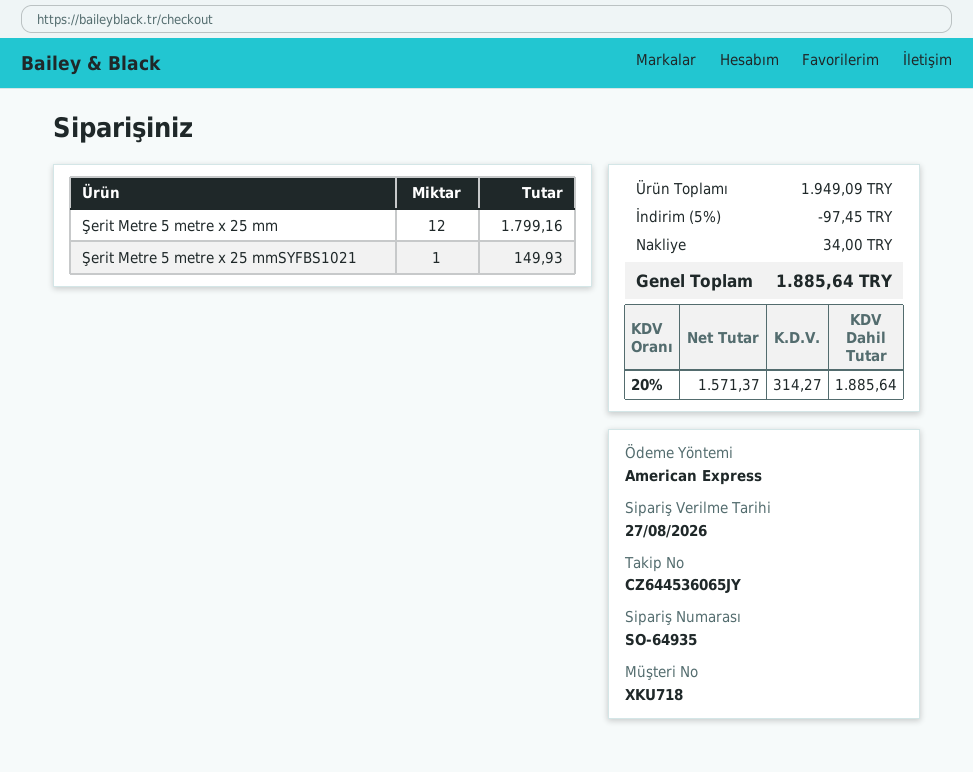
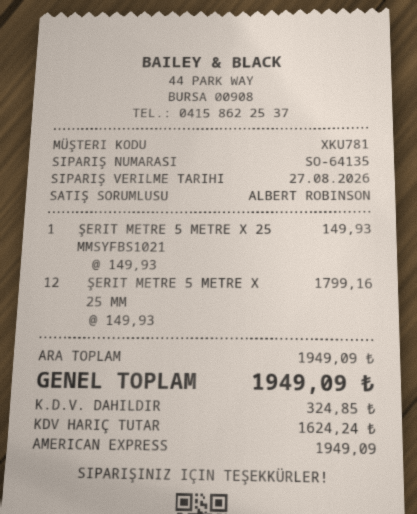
order number: SO-64935 -> SO-64135
customer number: XKU718 -> XKU781
discount: 5% = 97.45 -> none
shipping: 34.00 -> none
net: 1571.37 -> 1624.24
tax: 314.27 -> 324.85
total: 1885.64 -> 1949.09

